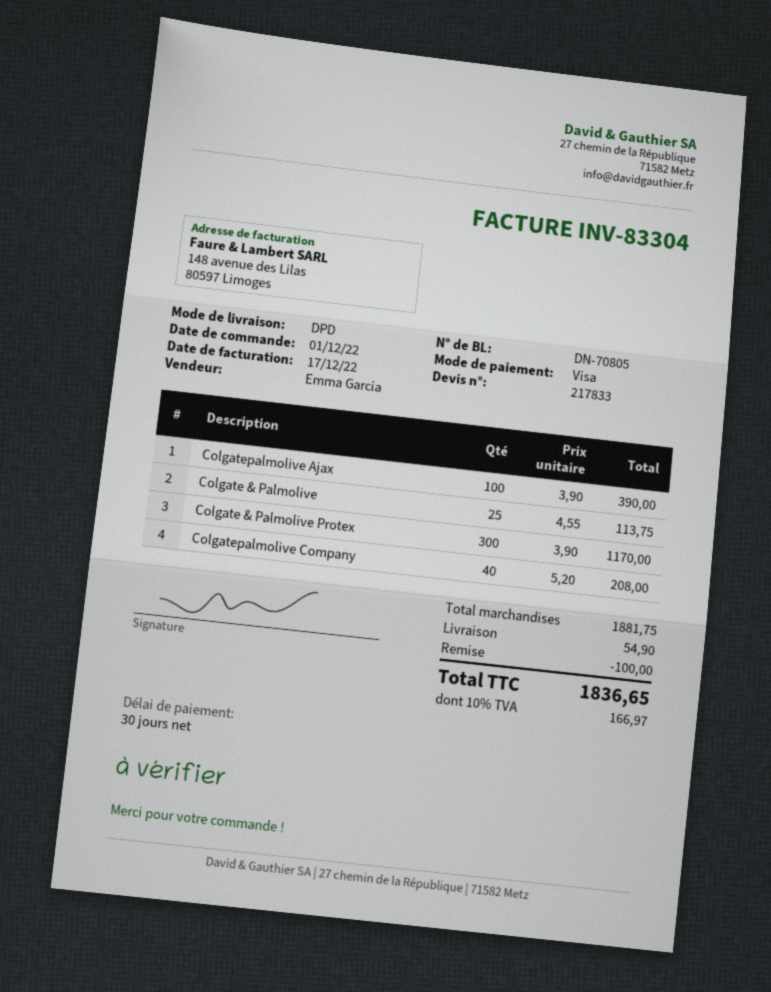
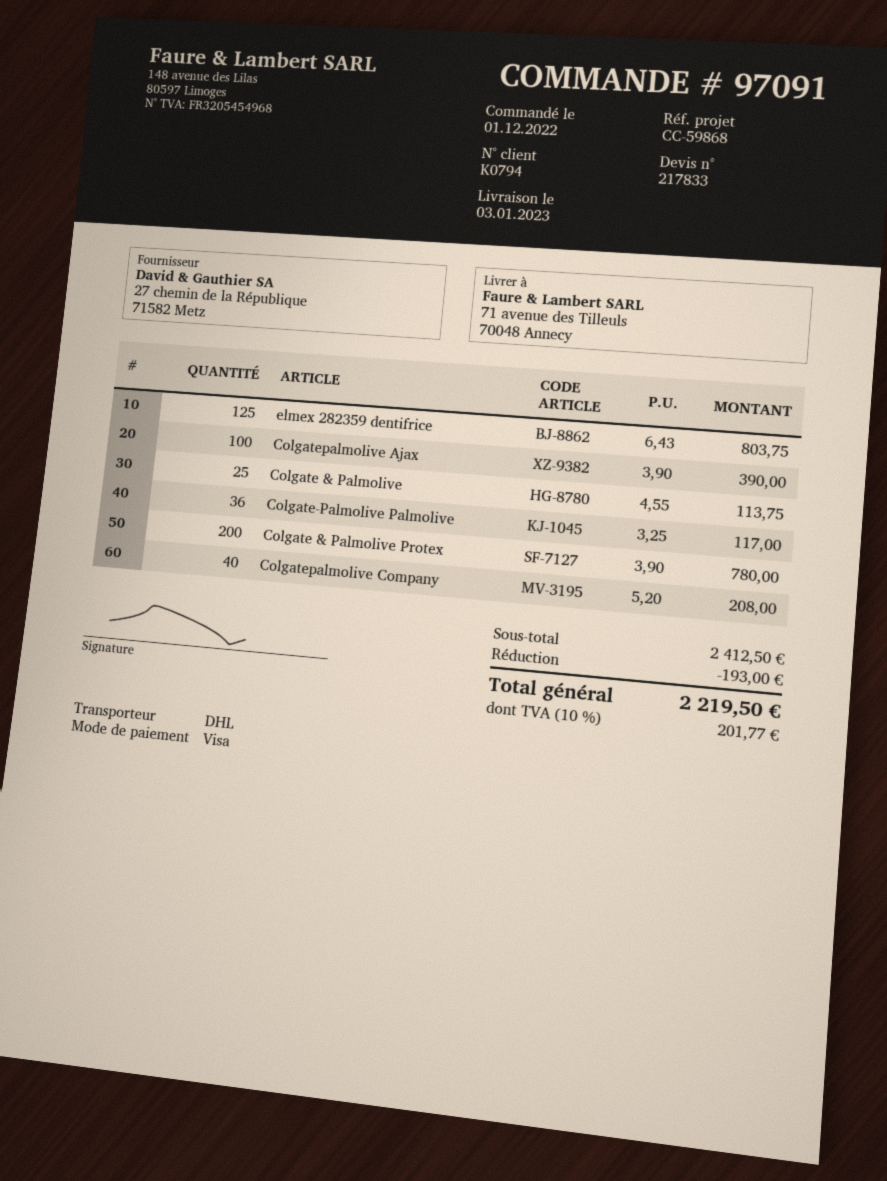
shipping method: DPD -> DHL
Colgate & Palmolive Protex: 300 x 3.90 = 1170.00 -> 200 x 3.90 = 780.00
elmex 282359 dentifrice: none -> 125 x 6.43 = 803.75
Colgate-Palmolive Palmolive: none -> 36 x 3.25 = 117.00
subtotal: 1881.75 -> 2412.50
discount: 100.00 -> 193.00
shipping: 54.90 -> none
tax: 10% = 166.97 -> 10% = 201.77
total: 1836.65 -> 2219.50

